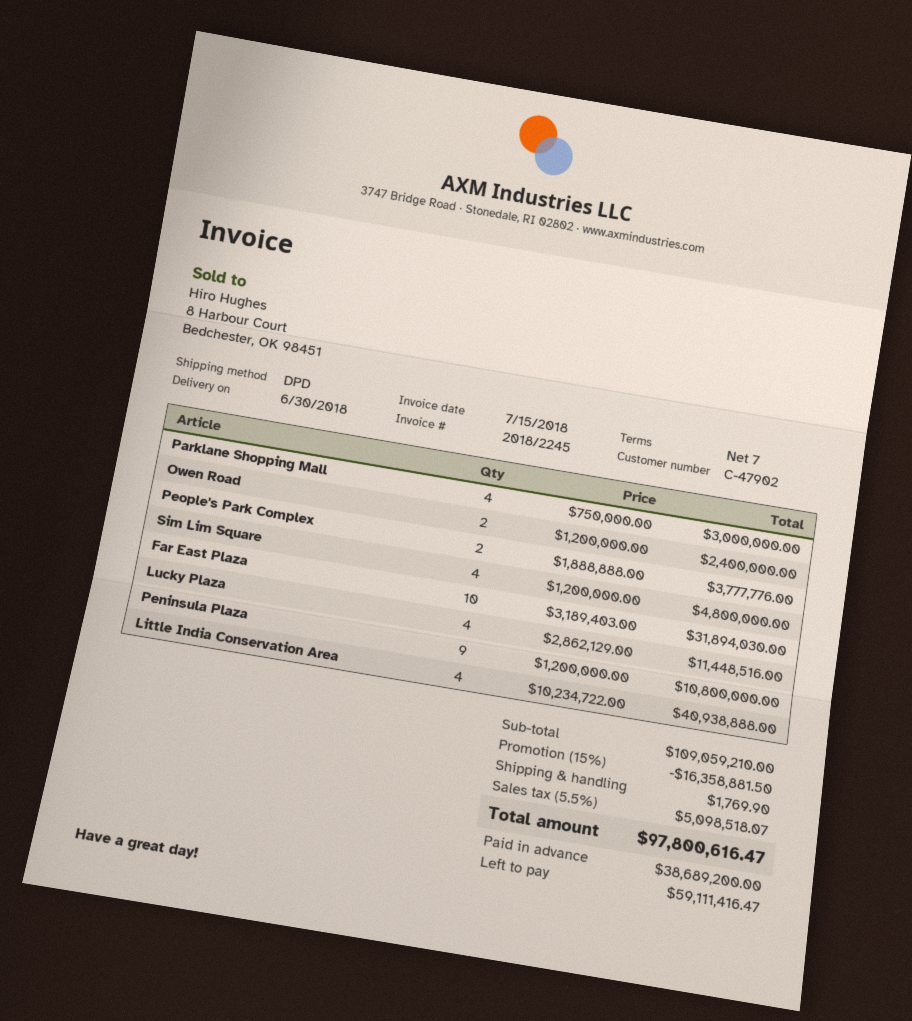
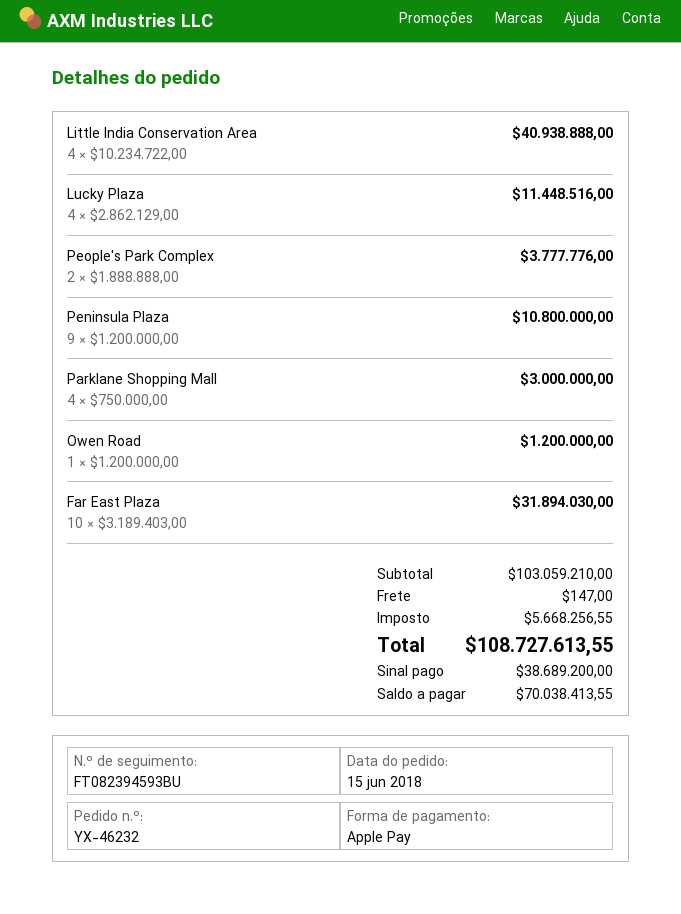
Owen Road: 2 x 1200000.00 = 2400000.00 -> 1 x 1200000.00 = 1200000.00
Sim Lim Square: 4 x 1200000.00 = 4800000.00 -> none
subtotal: 109059210.00 -> 103059210.00
discount: 15% = 16358881.50 -> none
shipping: 1769.90 -> 147.00
tax: 5098518.07 -> 5668256.55
total: 97800616.47 -> 108727613.55
balance: 59111416.47 -> 70038413.55

